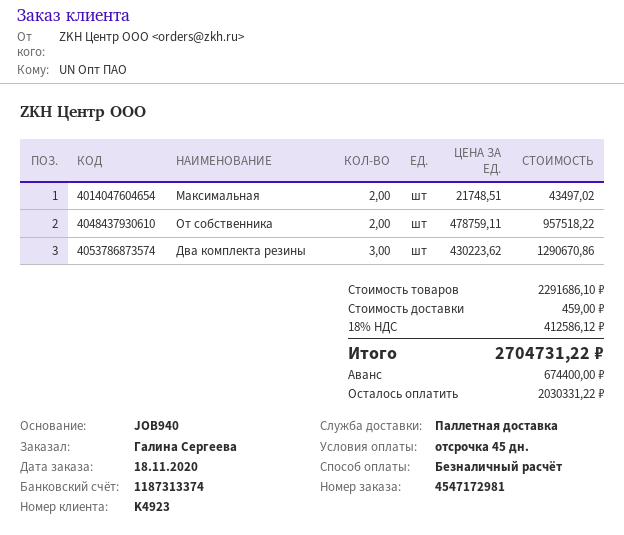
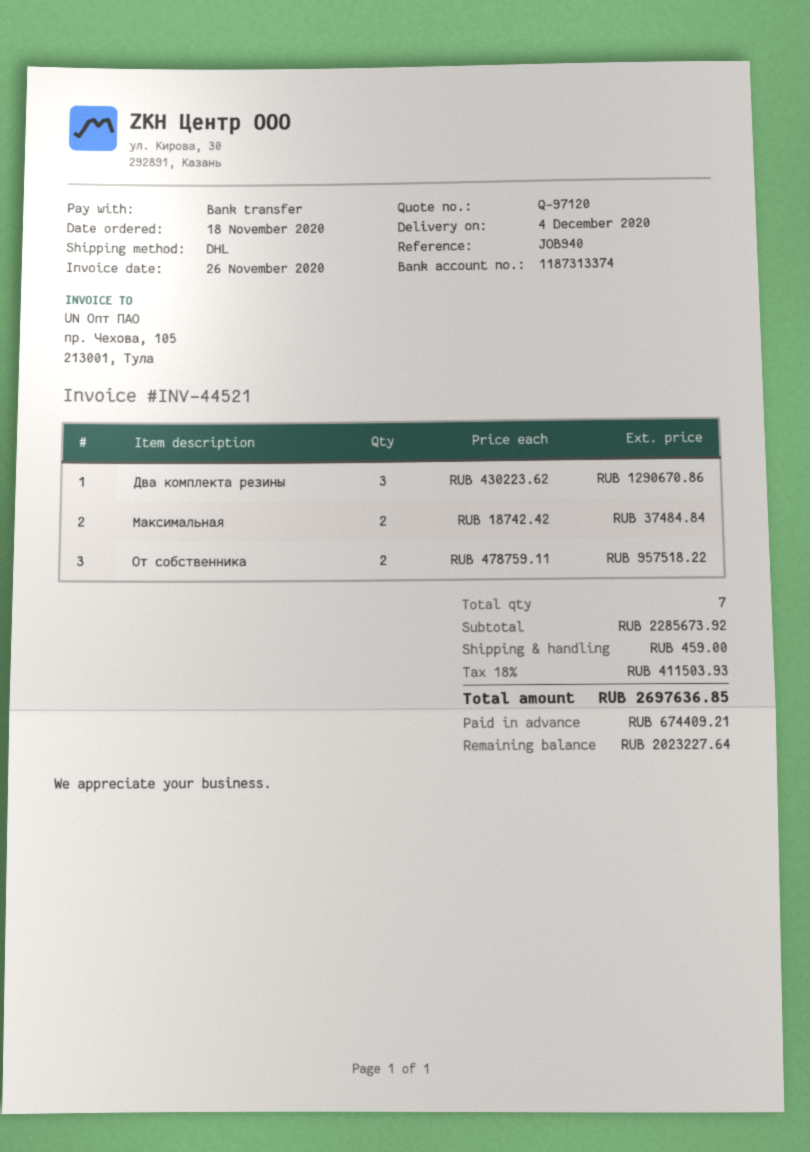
shipping method: pallet freight -> DHL
Максимальная: 2 x 21748.51 = 43497.02 -> 2 x 18742.42 = 37484.84
subtotal: 2291686.10 -> 2285673.92
tax: 18% = 412586.12 -> 18% = 411503.93
total: 2704731.22 -> 2697636.85
deposit: 674400.00 -> 674409.21
balance: 2030331.22 -> 2023227.64

